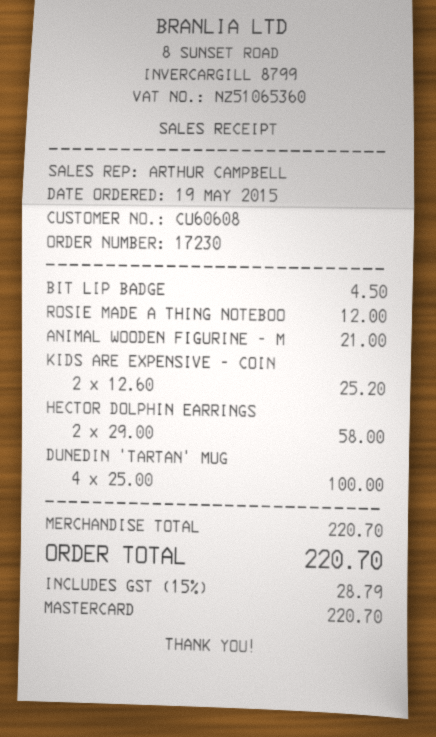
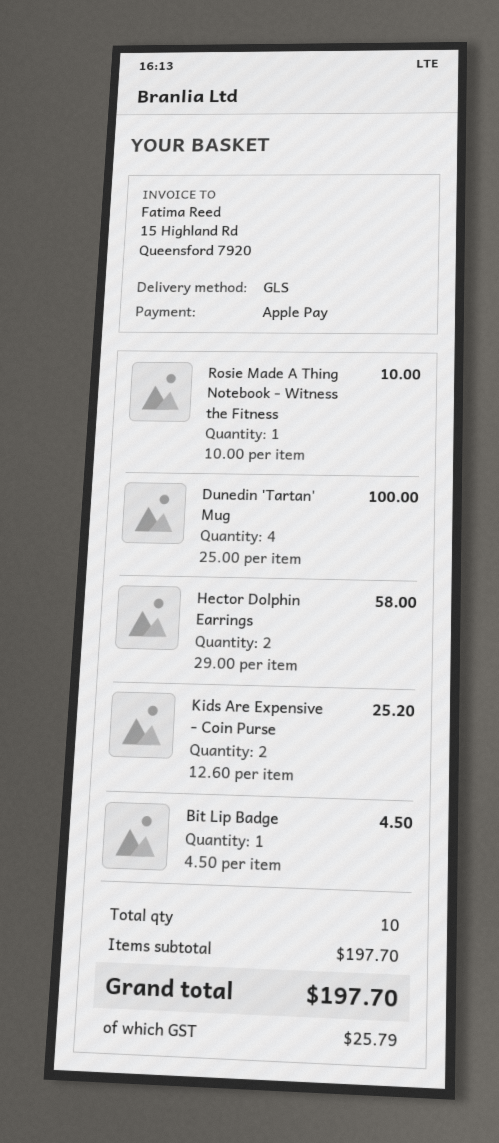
payment method: Mastercard -> Apple Pay
ROSIE MADE A THING NOTEBOO: 1 x 12.00 = 12.00 -> 1 x 10.00 = 10.00
ANIMAL WOODEN FIGURINE - M: 1 x 21.00 = 21.00 -> none
subtotal: 220.70 -> 197.70
tax: 28.79 -> 25.79
total: 220.70 -> 197.70

